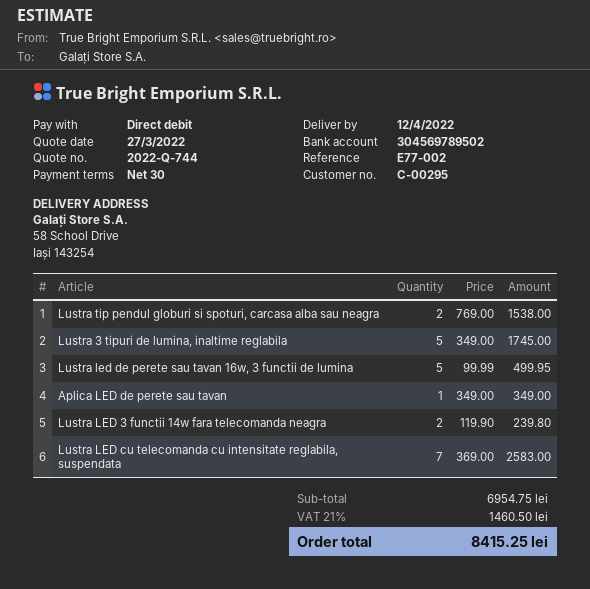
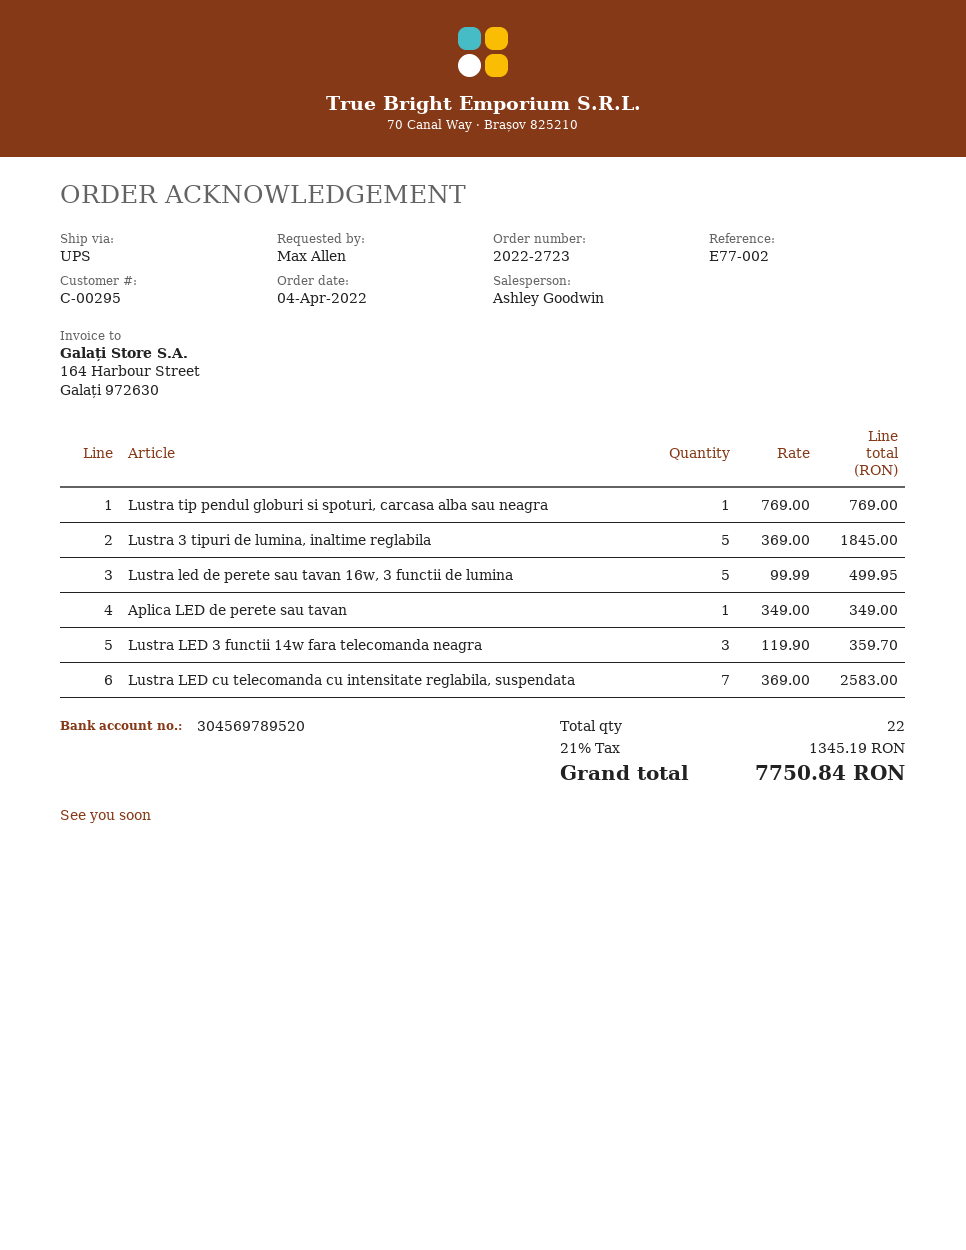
bank account: 304569789502 -> 304569789520
Lustra tip pendul globuri si spoturi, carcasa alba sau neagra: 2 x 769.00 = 1538.00 -> 1 x 769.00 = 769.00
Lustra 3 tipuri de lumina, inaltime reglabila: 5 x 349.00 = 1745.00 -> 5 x 369.00 = 1845.00
Lustra LED 3 functii 14w fara telecomanda neagra: 2 x 119.90 = 239.80 -> 3 x 119.90 = 359.70
tax: 21% = 1460.50 -> 21% = 1345.19
total: 8415.25 -> 7750.84

